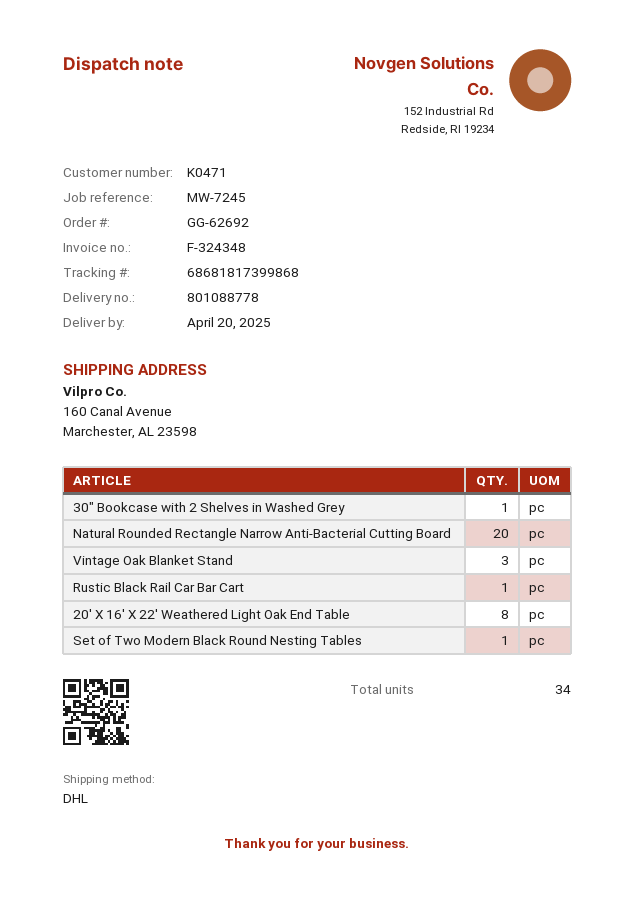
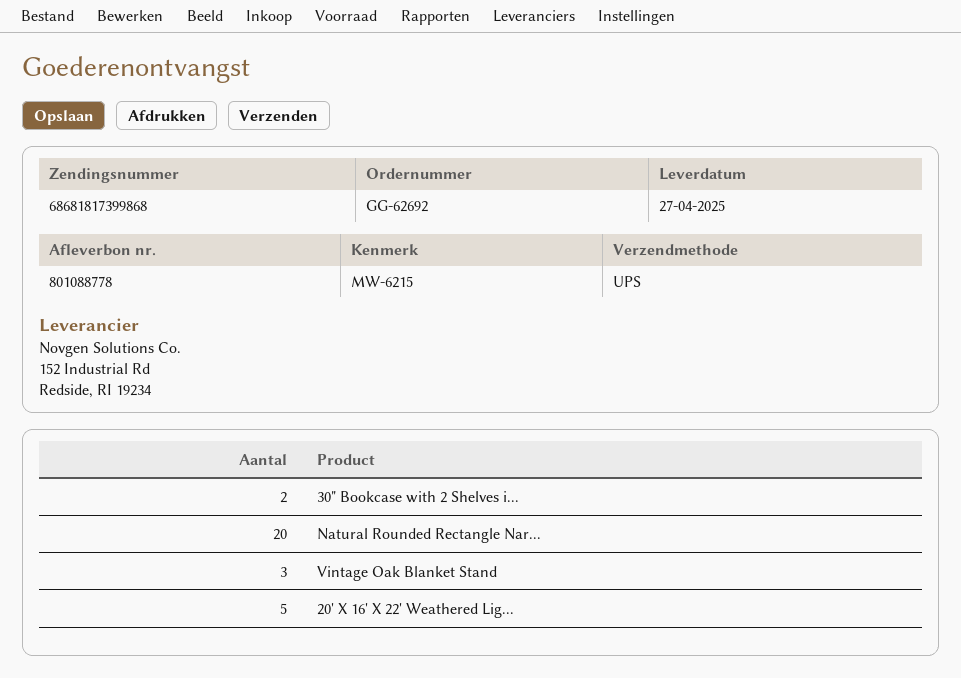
delivery date: 2025-04-20 -> 2025-04-27
reference: MW-7245 -> MW-6215
shipping method: DHL -> UPS
30" Bookcase with 2 Shelves in Washed Grey: 1 -> 2
Rustic Black Rail Car Bar Cart: 1 -> none
20' X 16' X 22' Weathered Light Oak End Table: 8 -> 5
Set of Two Modern Black Round Nesting Tables: 1 -> none

